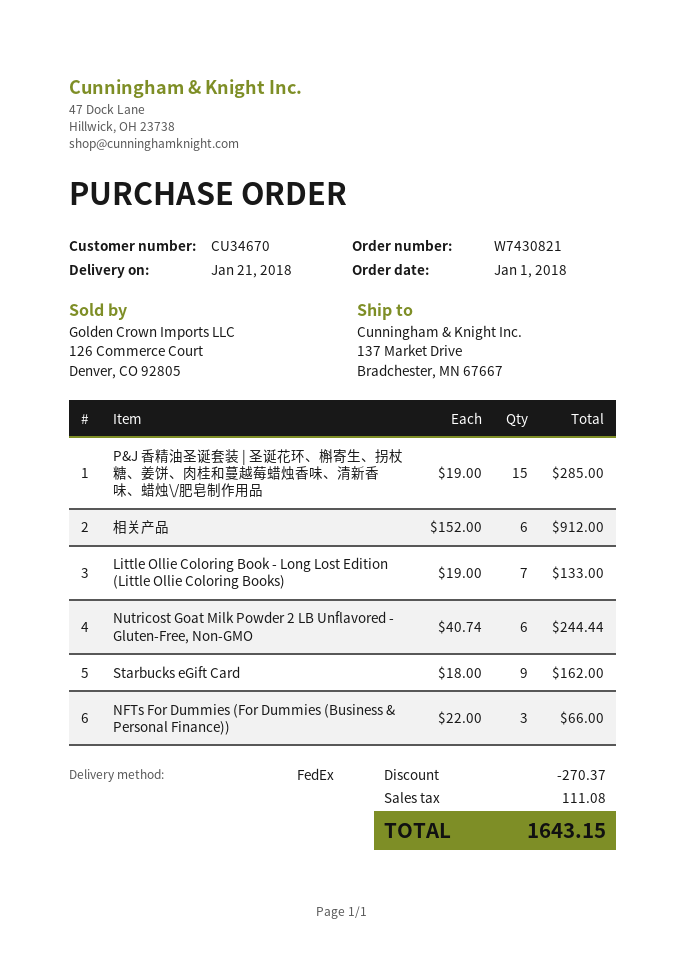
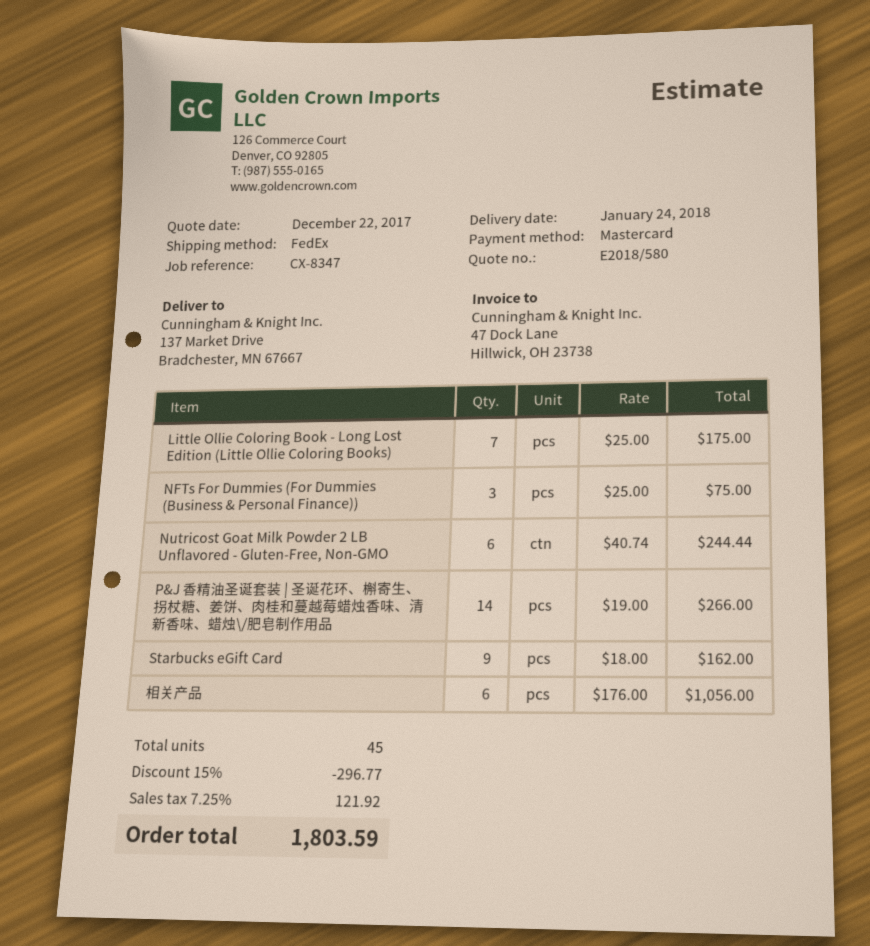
delivery date: 2018-01-21 -> 2018-01-24
P&J 香精油圣诞套装 | 圣诞花环、槲寄生、拐杖糖、姜饼、肉桂和蔓越莓蜡烛香味、清新香味、蜡烛\/肥皂制作用品: 15 x 19.00 = 285.00 -> 14 x 19.00 = 266.00
相关产品: 6 x 152.00 = 912.00 -> 6 x 176.00 = 1056.00
Little Ollie Coloring Book - Long Lost Edition (Little Ollie Coloring Books): 7 x 19.00 = 133.00 -> 7 x 25.00 = 175.00
NFTs For Dummies (For Dummies (Business & Personal Finance)): 3 x 22.00 = 66.00 -> 3 x 25.00 = 75.00
discount: 270.37 -> 296.77
tax: 111.08 -> 121.92
total: 1643.15 -> 1803.59

